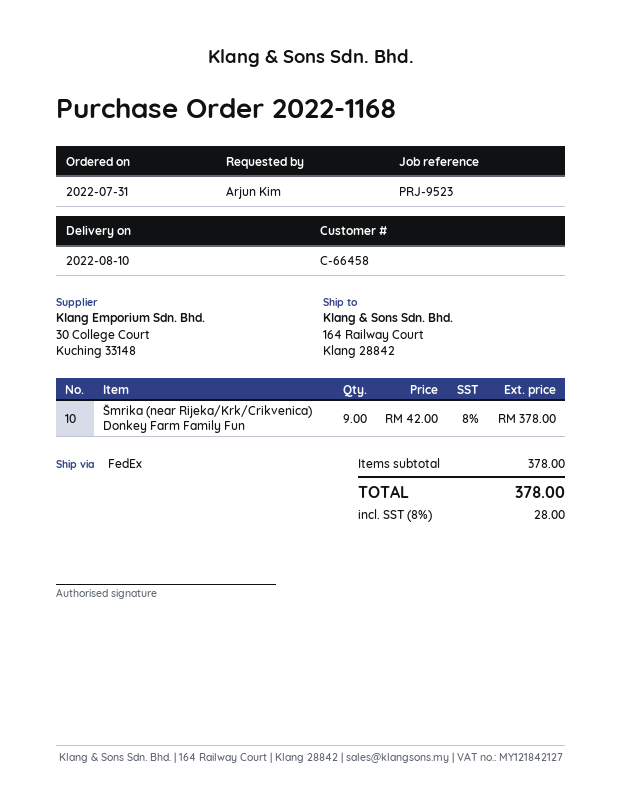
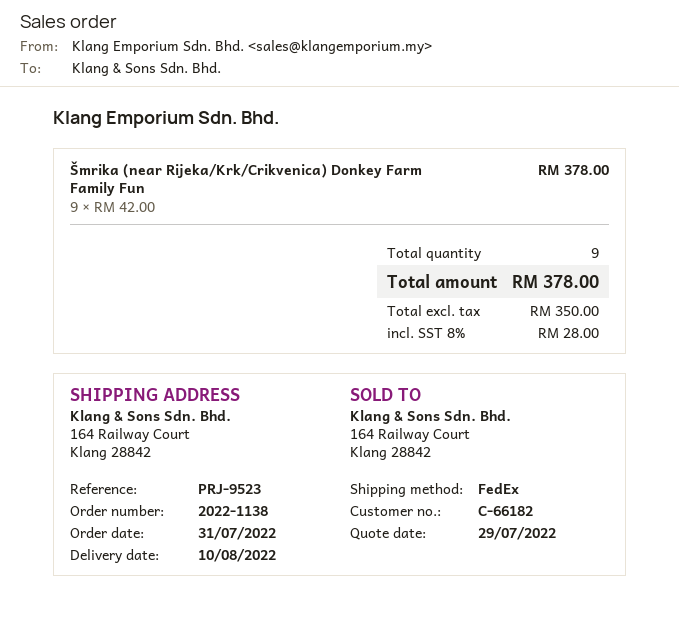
order number: 2022-1168 -> 2022-1138
customer number: C-66458 -> C-66182

